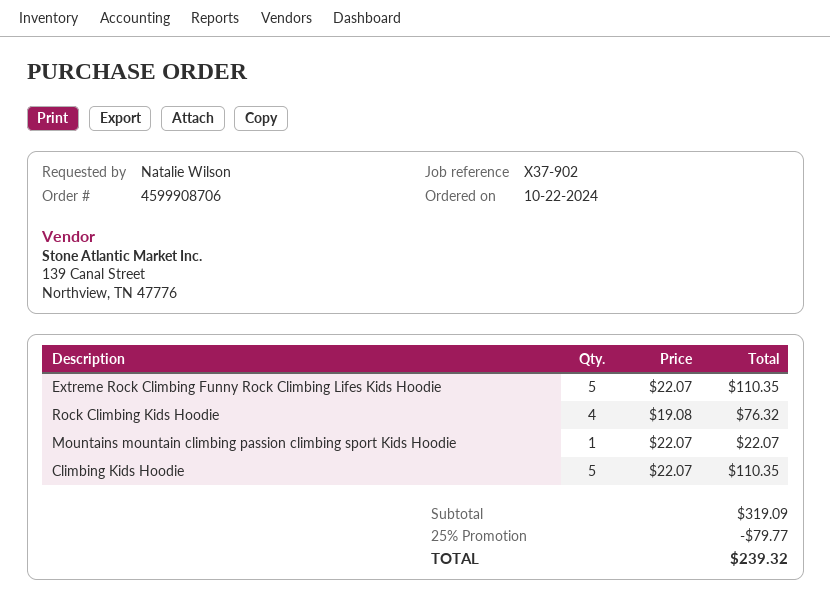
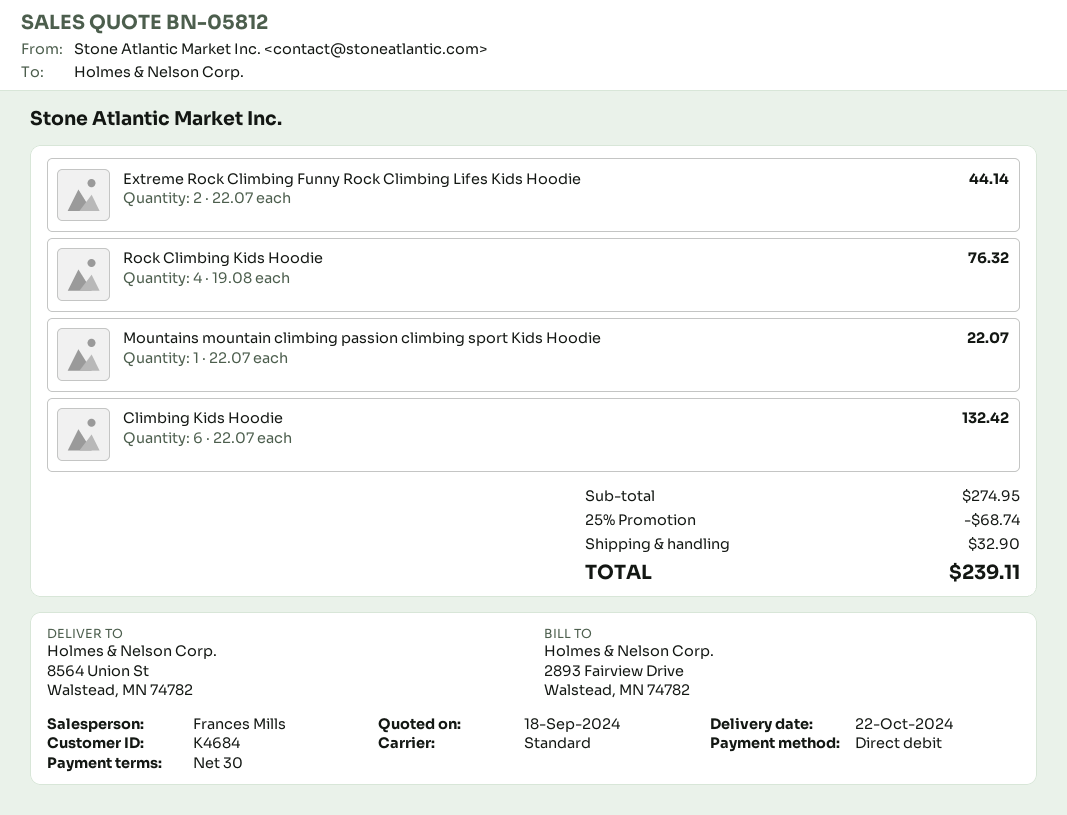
Extreme Rock Climbing Funny Rock Climbing Lifes Kids Hoodie: 5 x 22.07 = 110.35 -> 2 x 22.07 = 44.14
Climbing Kids Hoodie: 5 x 22.07 = 110.35 -> 6 x 22.07 = 132.42
subtotal: 319.09 -> 274.95
discount: 25% = 79.77 -> 25% = 68.74
shipping: none -> 32.90
total: 239.32 -> 239.11

